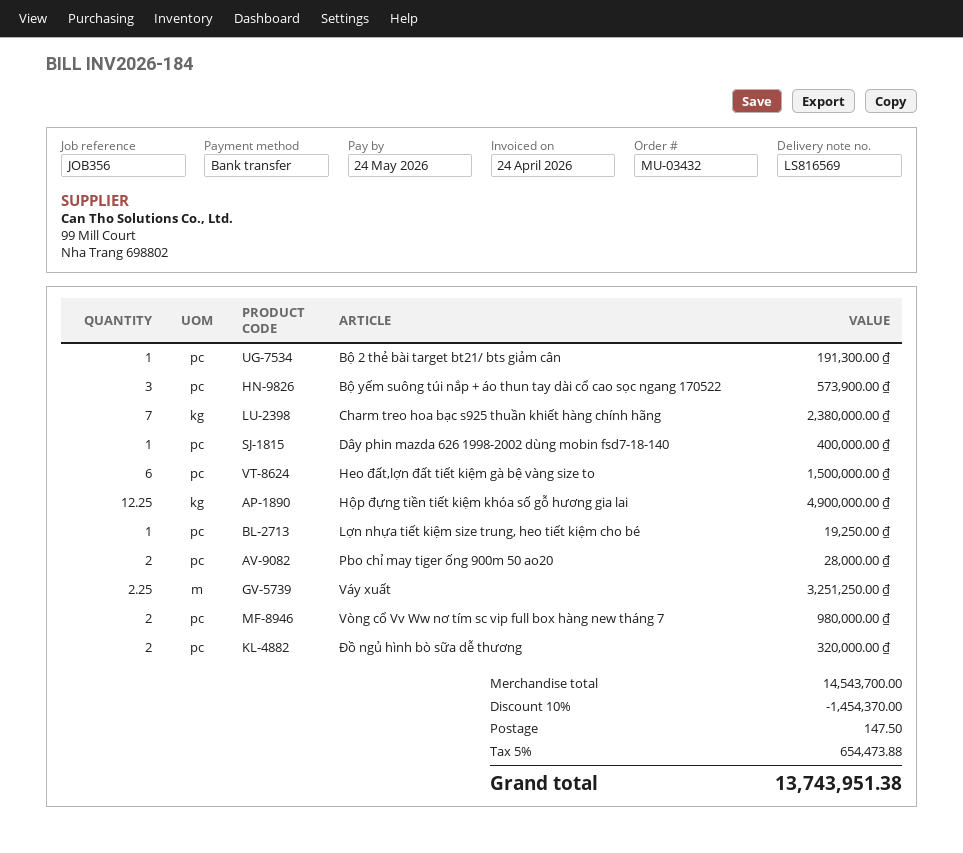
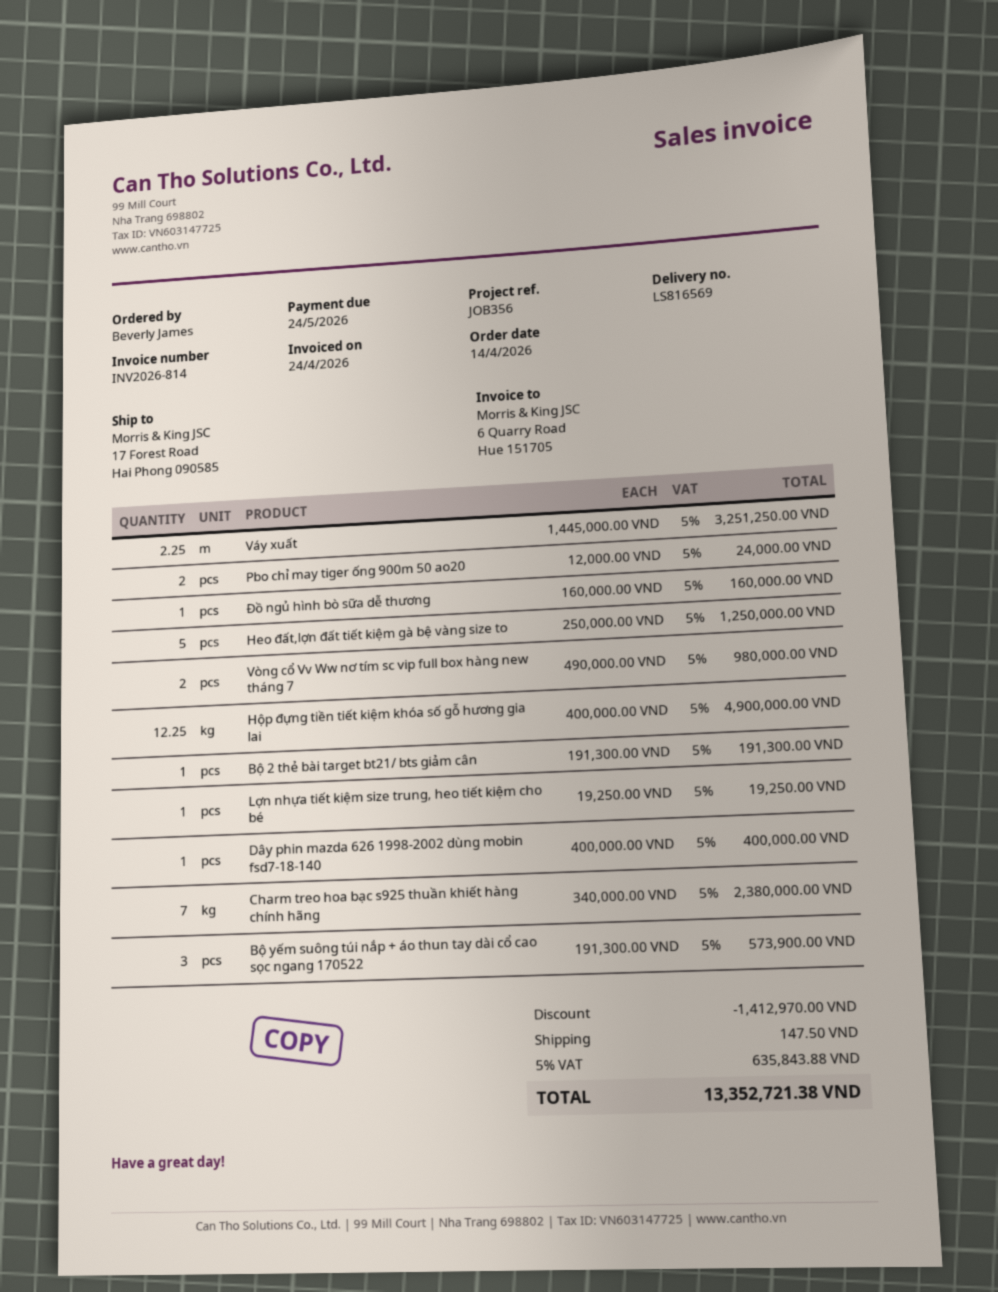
invoice number: INV2026-184 -> INV2026-814
Heo đất,lợn đất tiết kiệm gà bệ vàng size to: 6 for 1500000.00 -> 5 for 1250000.00
Pbo chỉ may tiger ống 900m 50 ao20: 2 for 28000.00 -> 2 for 24000.00
Đồ ngủ hình bò sữa dễ thương: 2 for 320000.00 -> 1 for 160000.00
discount: 1454370.00 -> 1412970.00
tax: 5% = 654473.88 -> 5% = 635843.88
total: 13743951.38 -> 13352721.38

